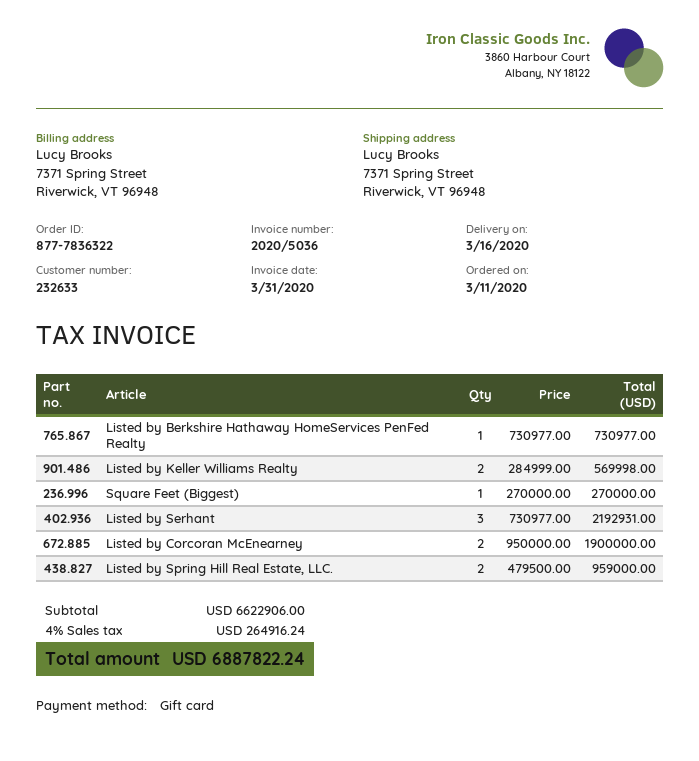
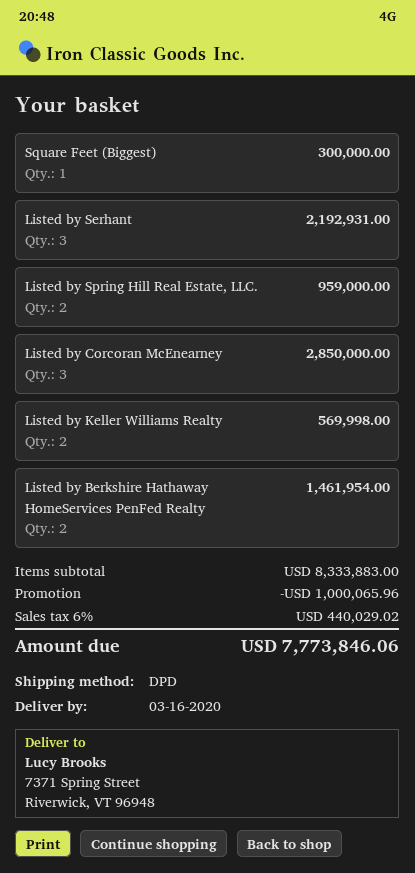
Listed by Berkshire Hathaway HomeServices PenFed Realty: 1 for 730977.00 -> 2 for 1461954.00
Square Feet (Biggest): 1 for 270000.00 -> 1 for 300000.00
Listed by Corcoran McEnearney: 2 for 1900000.00 -> 3 for 2850000.00
subtotal: 6622906.00 -> 8333883.00
discount: none -> 1000065.96
tax: 4% = 264916.24 -> 6% = 440029.02
total: 6887822.24 -> 7773846.06

